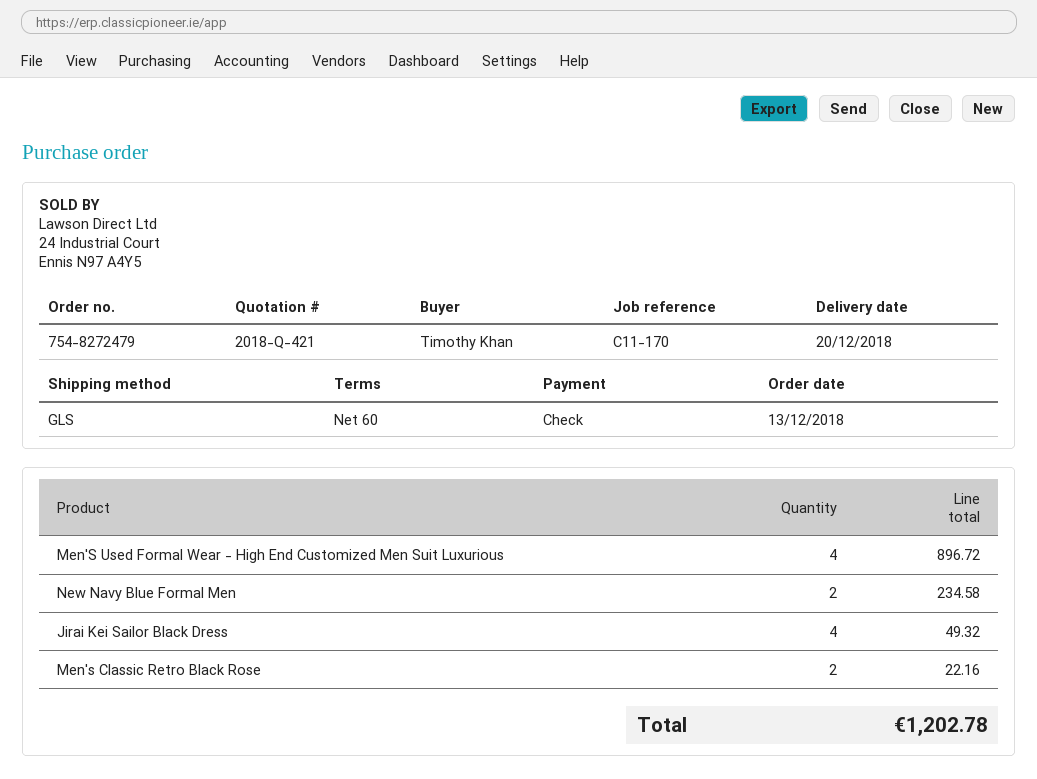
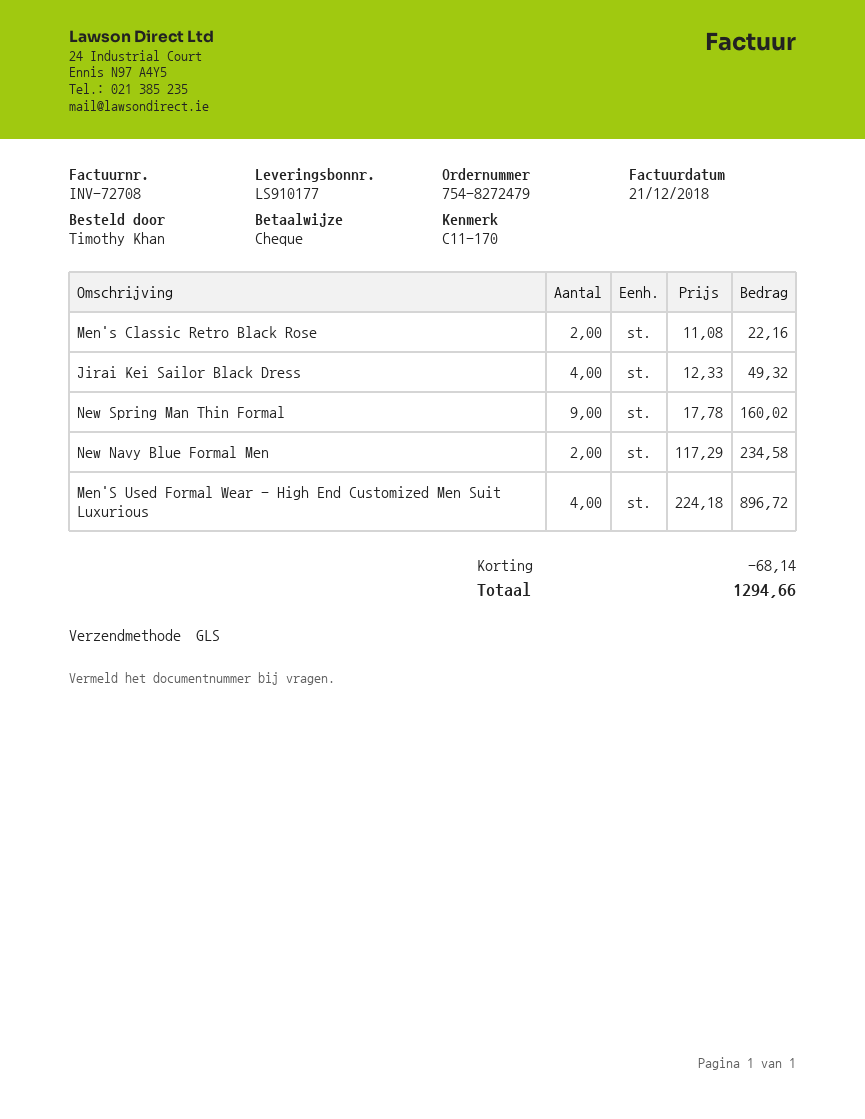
New Spring Man Thin Formal: none -> 9 for 160.02
discount: none -> 68.14
total: 1202.78 -> 1294.66

